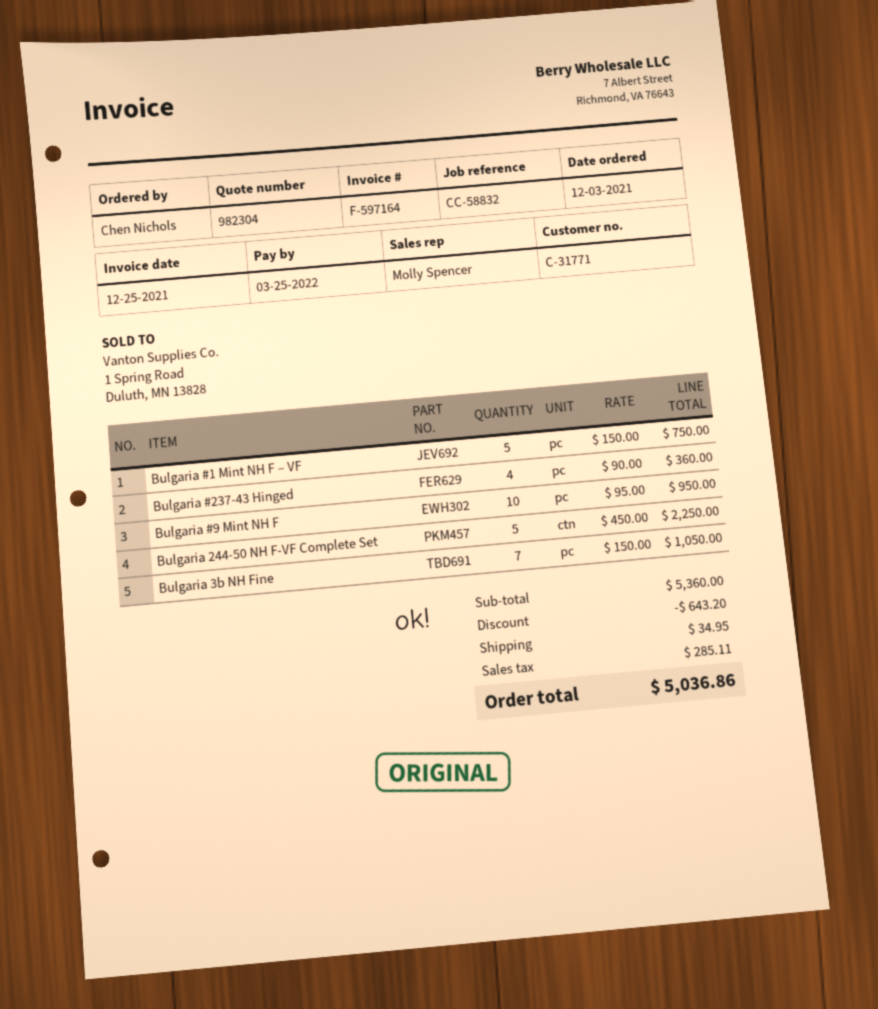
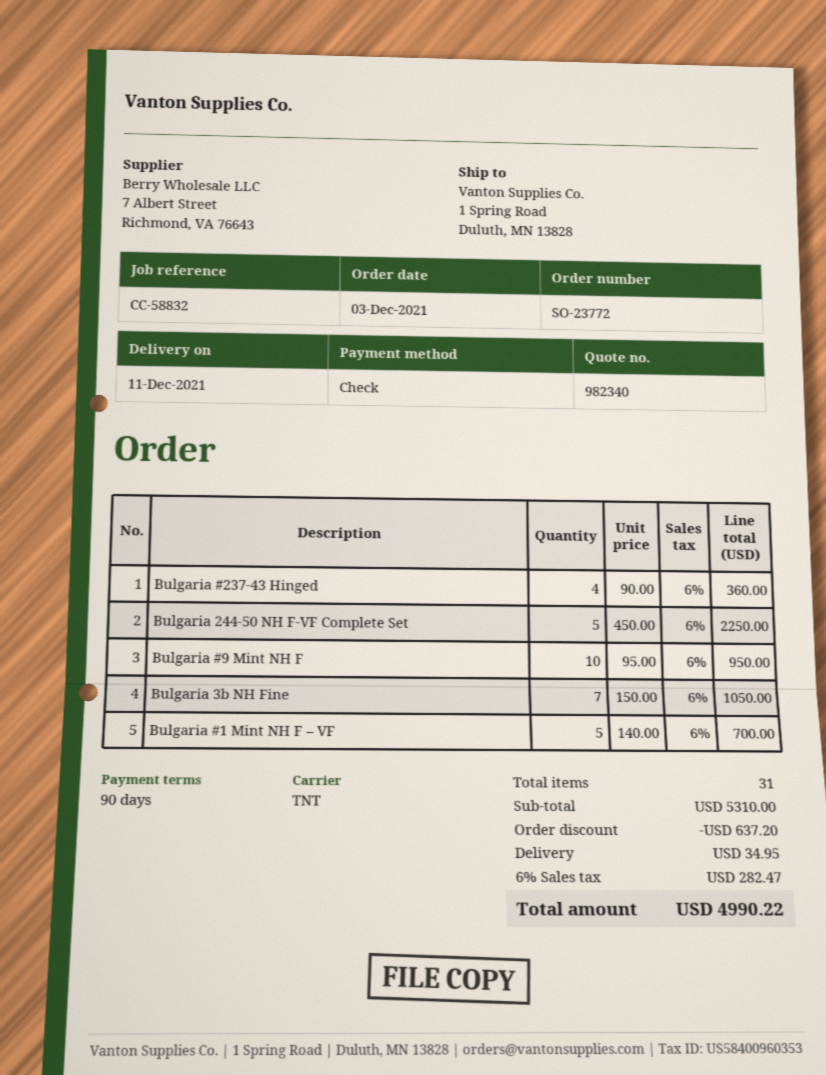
quote number: 982304 -> 982340
Bulgaria #1 Mint NH F – VF: 5 x 150.00 = 750.00 -> 5 x 140.00 = 700.00
subtotal: 5360.00 -> 5310.00
discount: 643.20 -> 637.20
tax: 285.11 -> 282.47
total: 5036.86 -> 4990.22

